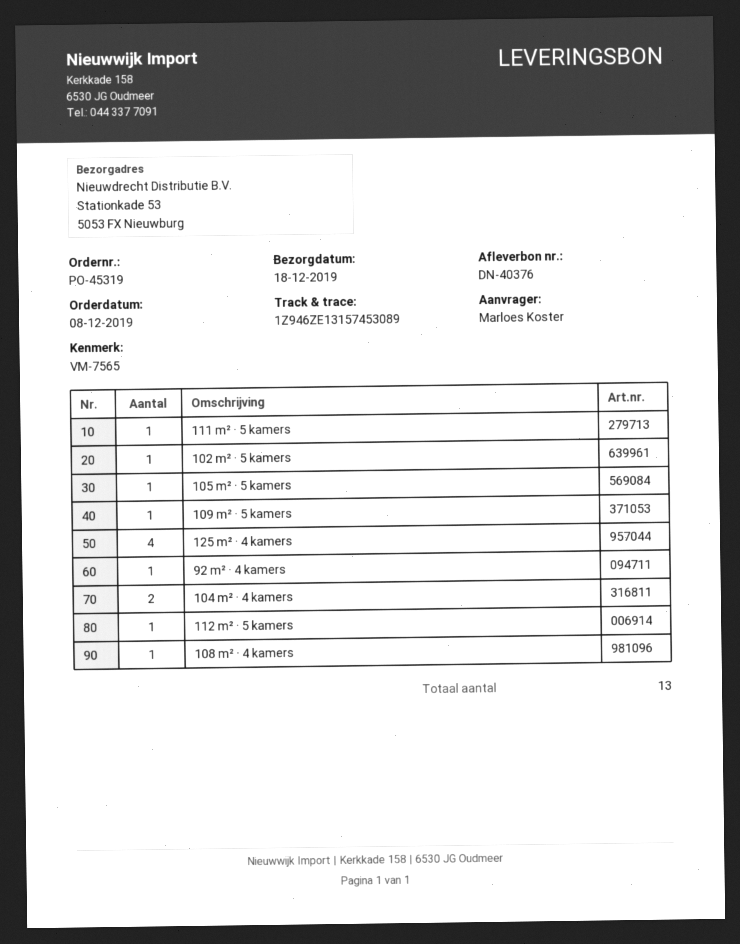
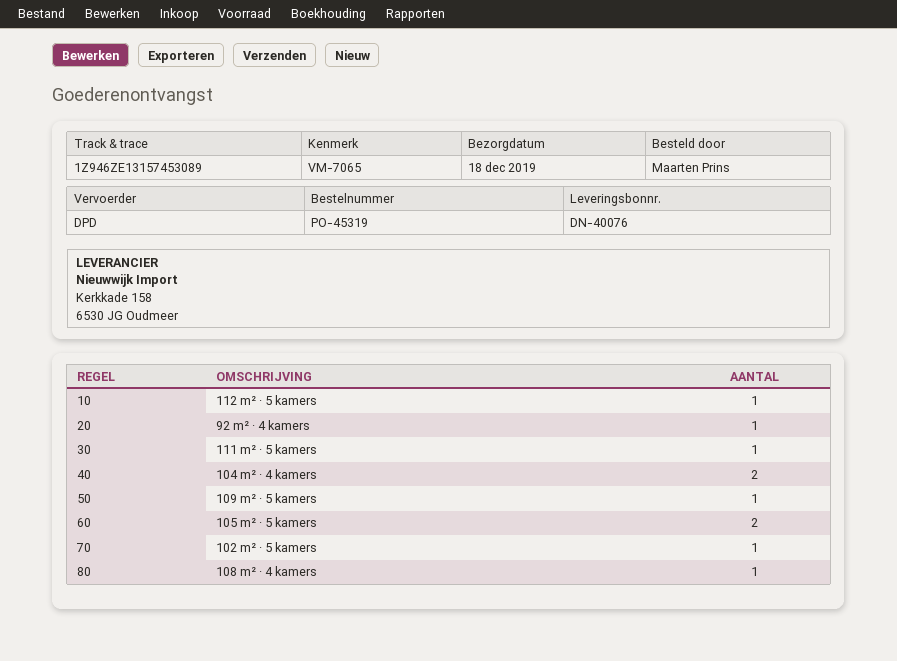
delivery note number: DN-40376 -> DN-40076
reference: VM-7565 -> VM-7065
ordered by: Marloes Koster -> Maarten Prins
105 m² · 5 kamers: 1 -> 2
125 m² · 4 kamers: 4 -> none

